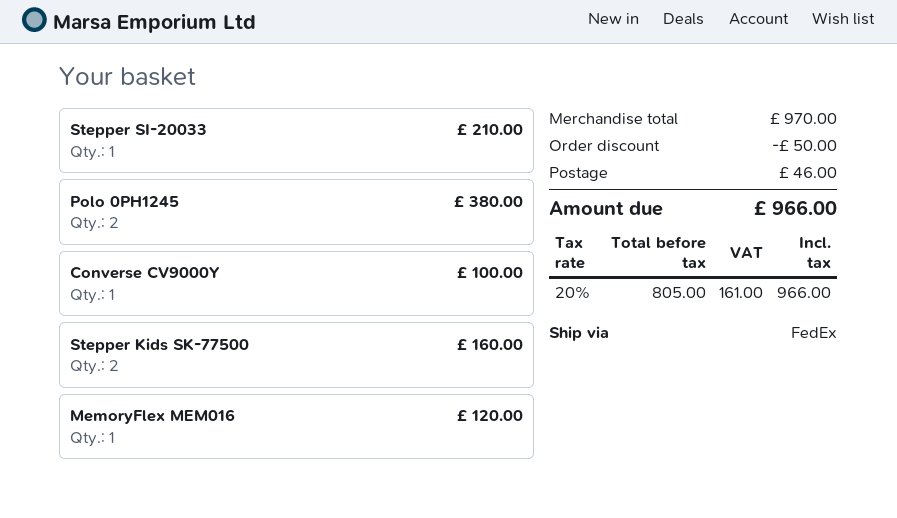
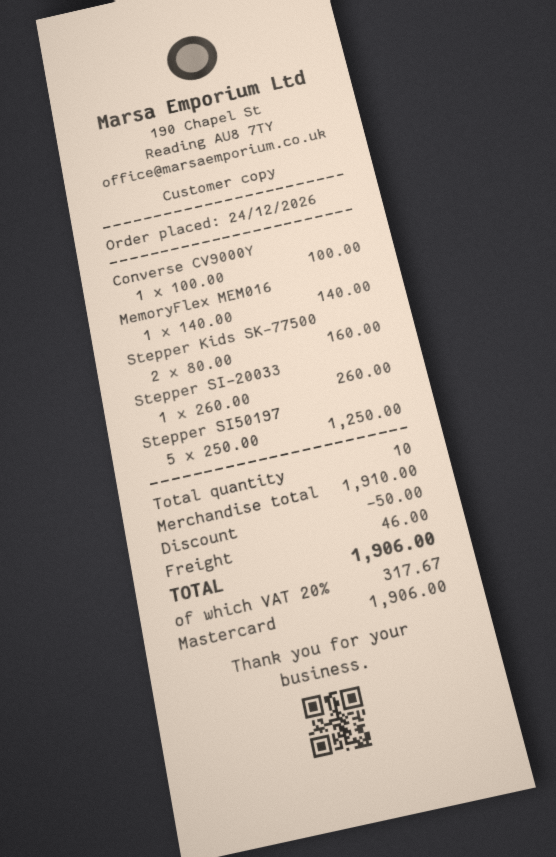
Stepper SI-20033: 1 for 210.00 -> 1 for 260.00
Polo 0PH1245: 2 for 380.00 -> none
MemoryFlex MEM016: 1 for 120.00 -> 1 for 140.00
Stepper SI50197: none -> 5 for 1250.00
subtotal: 970.00 -> 1910.00
tax: 20% = 161.00 -> 20% = 317.67
total: 966.00 -> 1906.00

